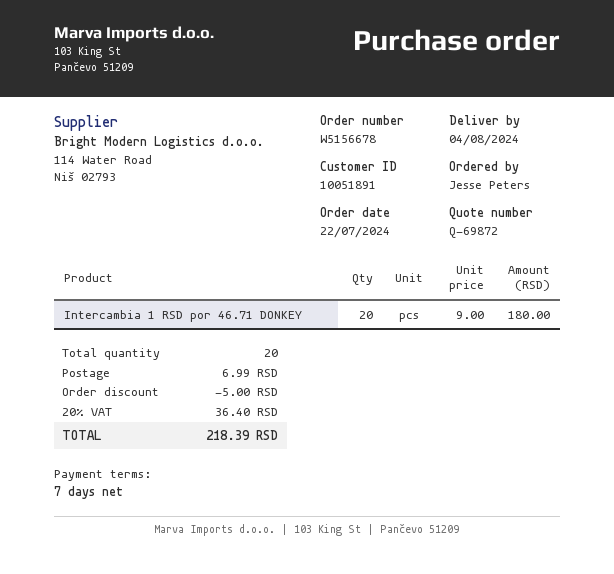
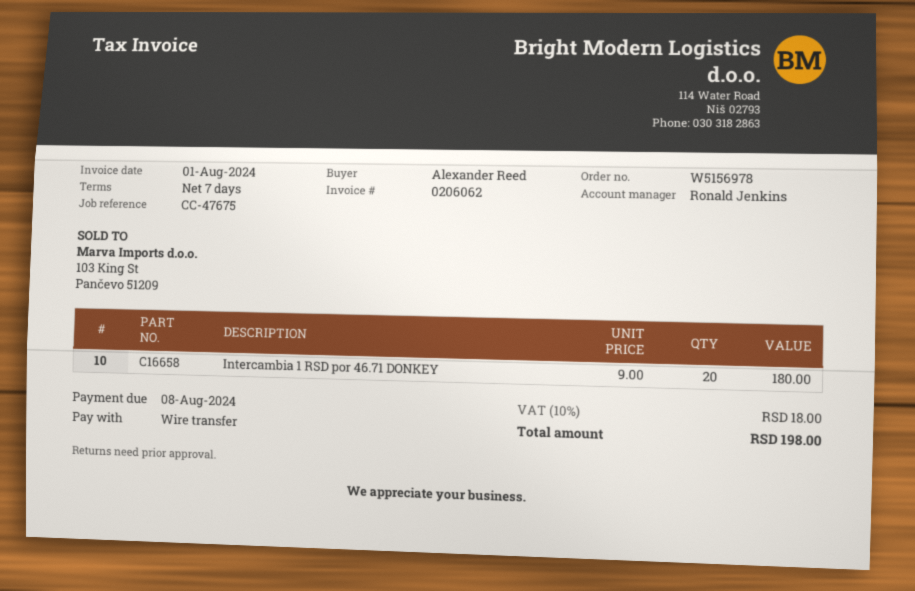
order number: W5156678 -> W5156978
ordered by: Jesse Peters -> Alexander Reed
discount: 5.00 -> none
shipping: 6.99 -> none
tax: 20% = 36.40 -> 10% = 18.00
total: 218.39 -> 198.00

